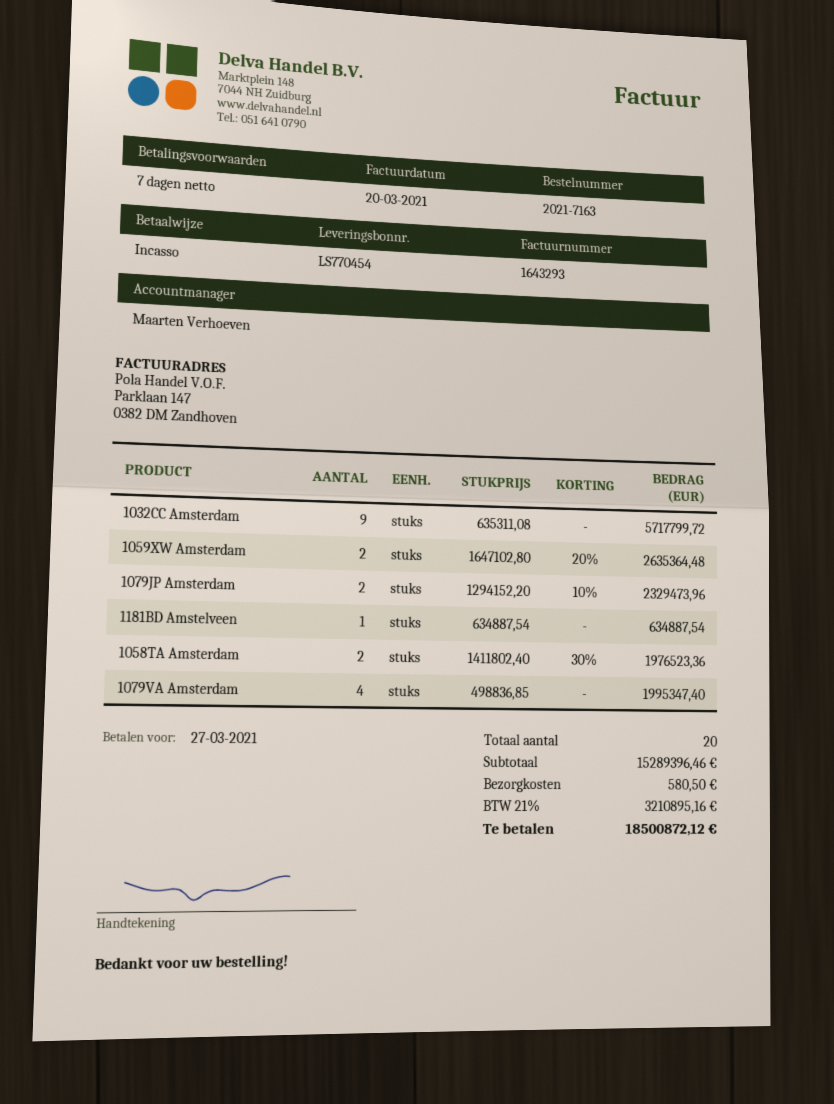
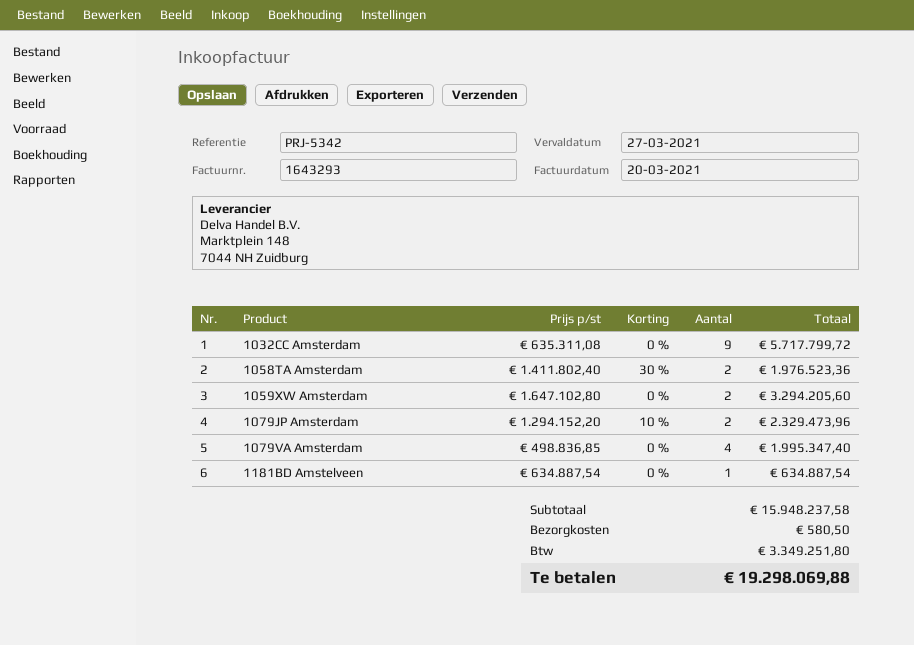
1059XW Amsterdam: 2 x 1647102.80 - 20% = 2635364.48 -> 2 x 1647102.80 = 3294205.60
subtotal: 15289396.46 -> 15948237.58
tax: 3210895.16 -> 3349251.80
total: 18500872.12 -> 19298069.88

